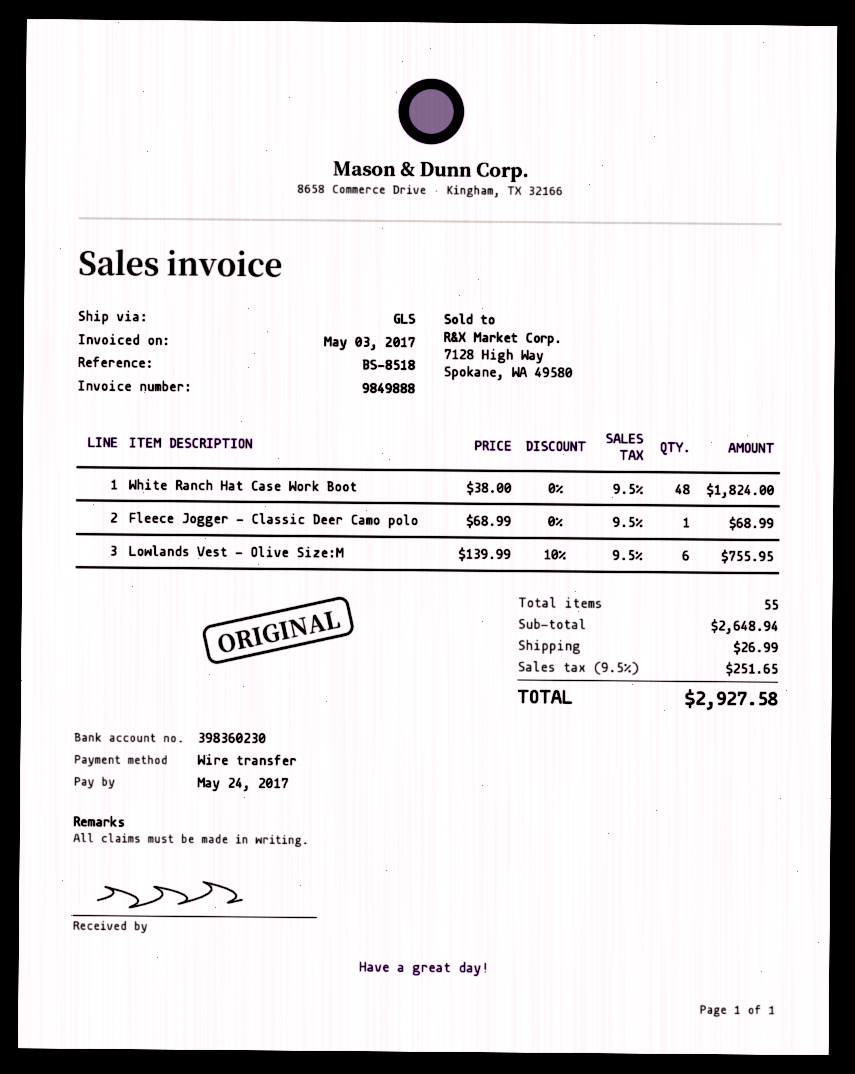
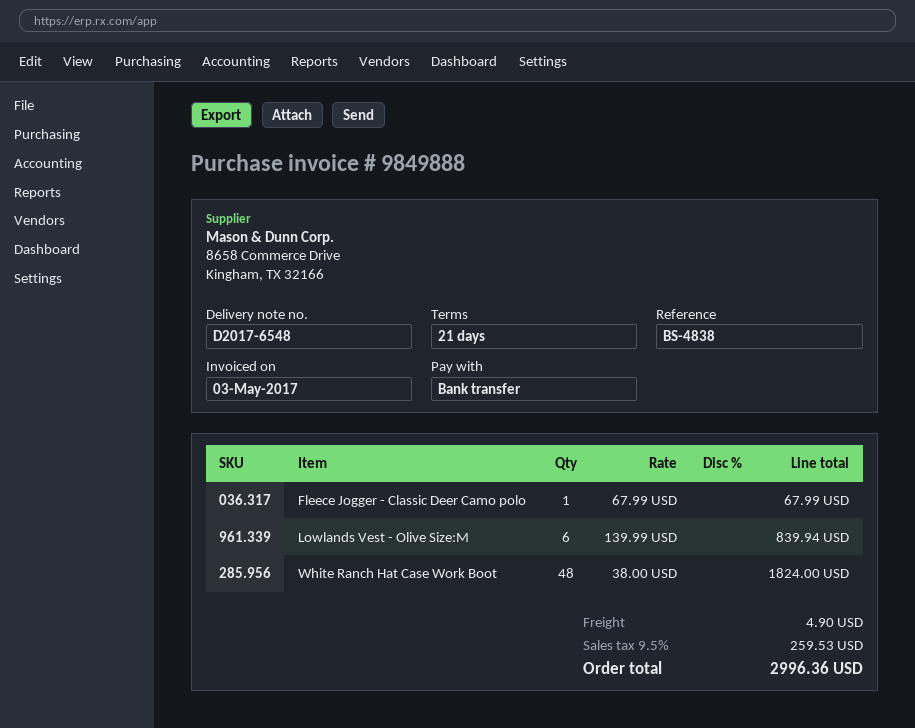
reference: BS-8518 -> BS-4838
Fleece Jogger - Classic Deer Camo polo: 1 x 68.99 = 68.99 -> 1 x 67.99 = 67.99
Lowlands Vest - Olive Size:M: 6 x 139.99 - 10% = 755.95 -> 6 x 139.99 = 839.94
shipping: 26.99 -> 4.90
tax: 9.5% = 251.65 -> 9.5% = 259.53
total: 2927.58 -> 2996.36

